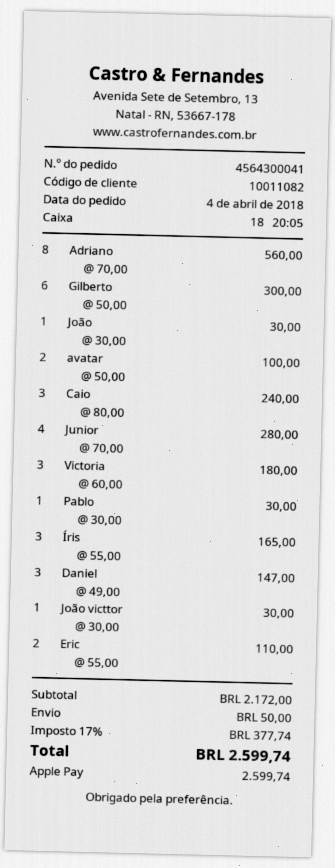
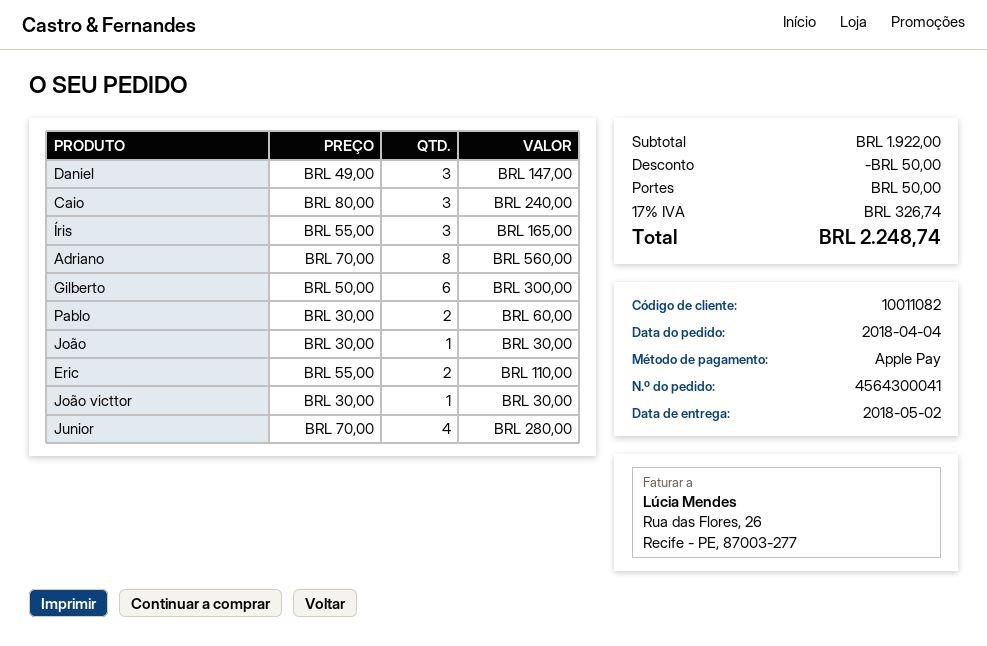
avatar: 2 x 50.00 = 100.00 -> none
Victoria: 3 x 60.00 = 180.00 -> none
Pablo: 1 x 30.00 = 30.00 -> 2 x 30.00 = 60.00
subtotal: 2172.00 -> 1922.00
discount: none -> 50.00
tax: 17% = 377.74 -> 17% = 326.74
total: 2599.74 -> 2248.74

